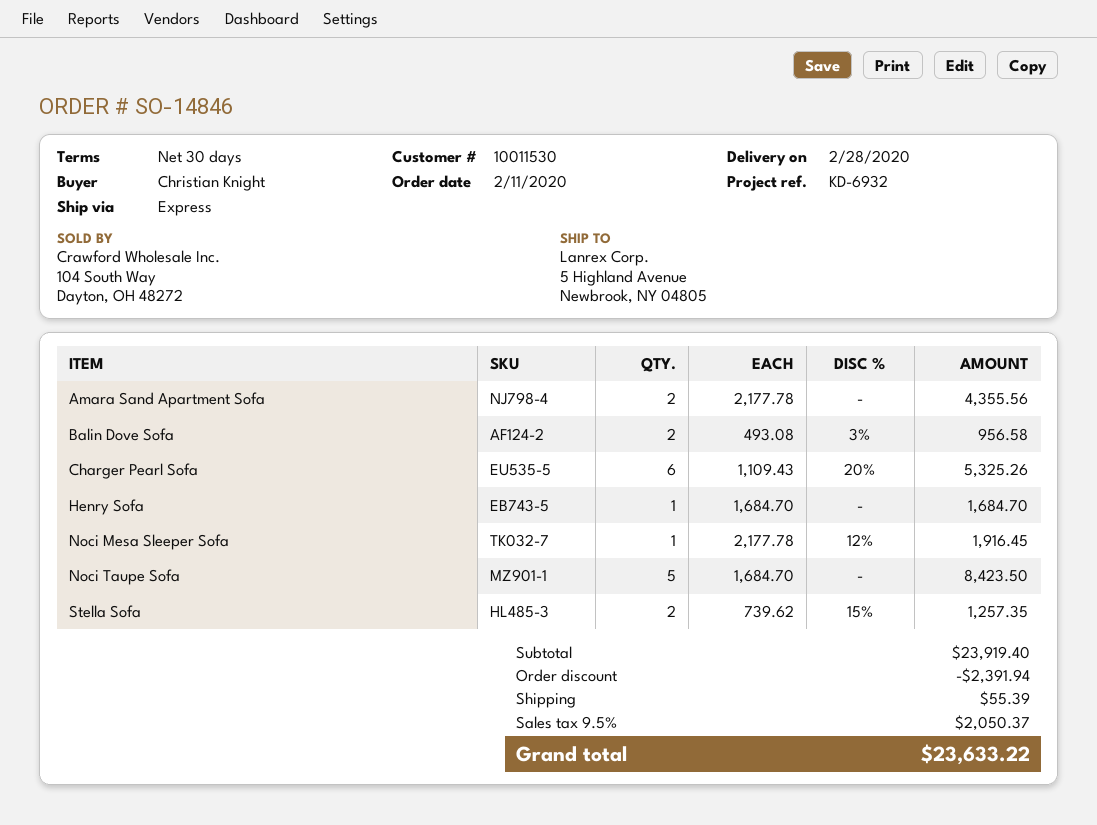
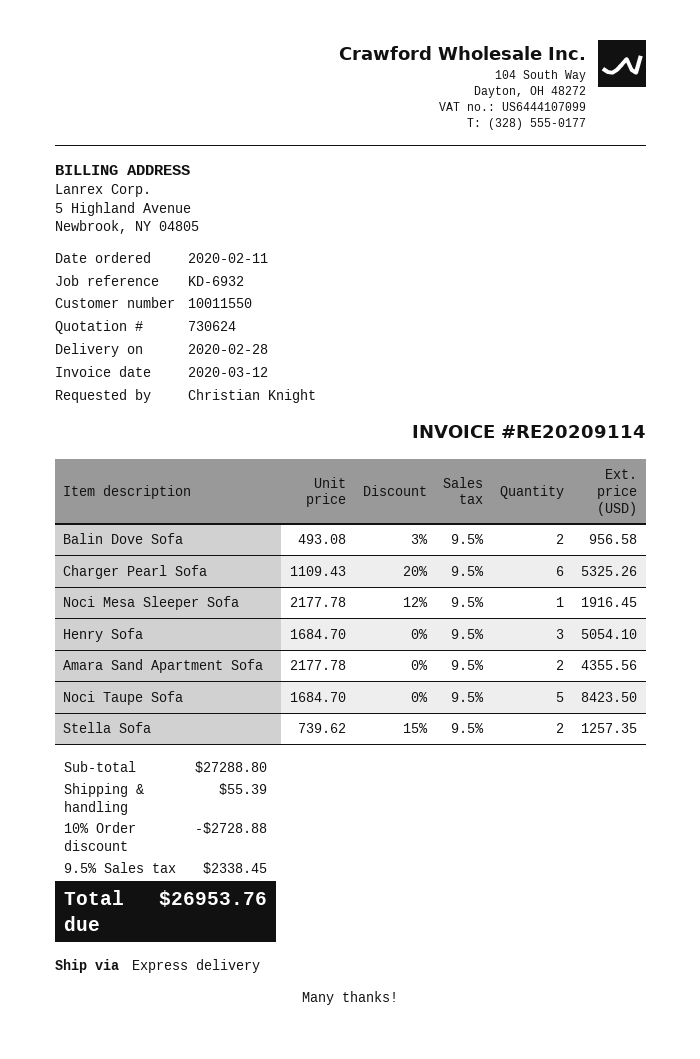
customer number: 10011530 -> 10011550
Henry Sofa: 1 x 1684.70 = 1684.70 -> 3 x 1684.70 = 5054.10
subtotal: 23919.40 -> 27288.80
discount: 2391.94 -> 2728.88
tax: 9.5% = 2050.37 -> 9.5% = 2338.45
total: 23633.22 -> 26953.76

